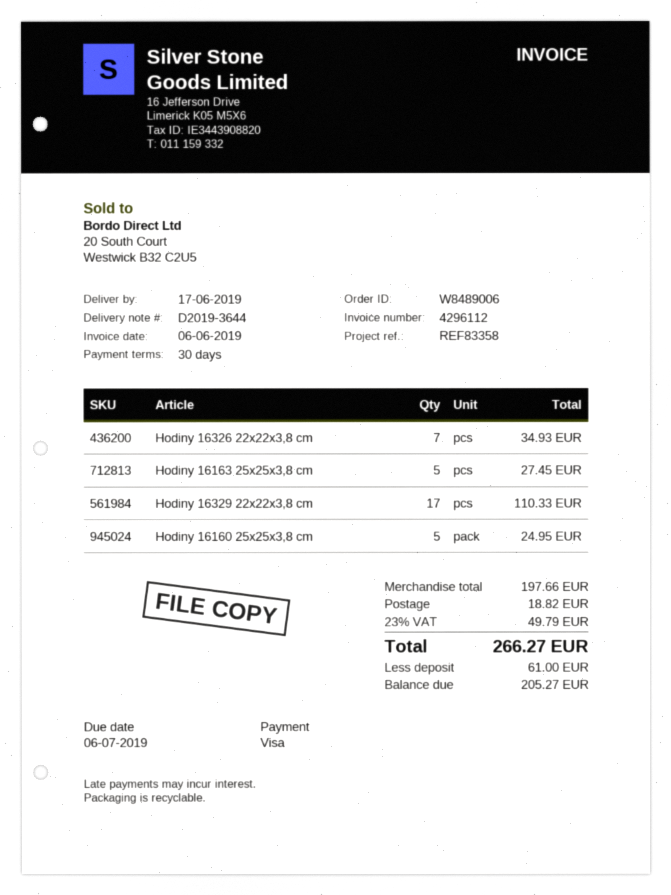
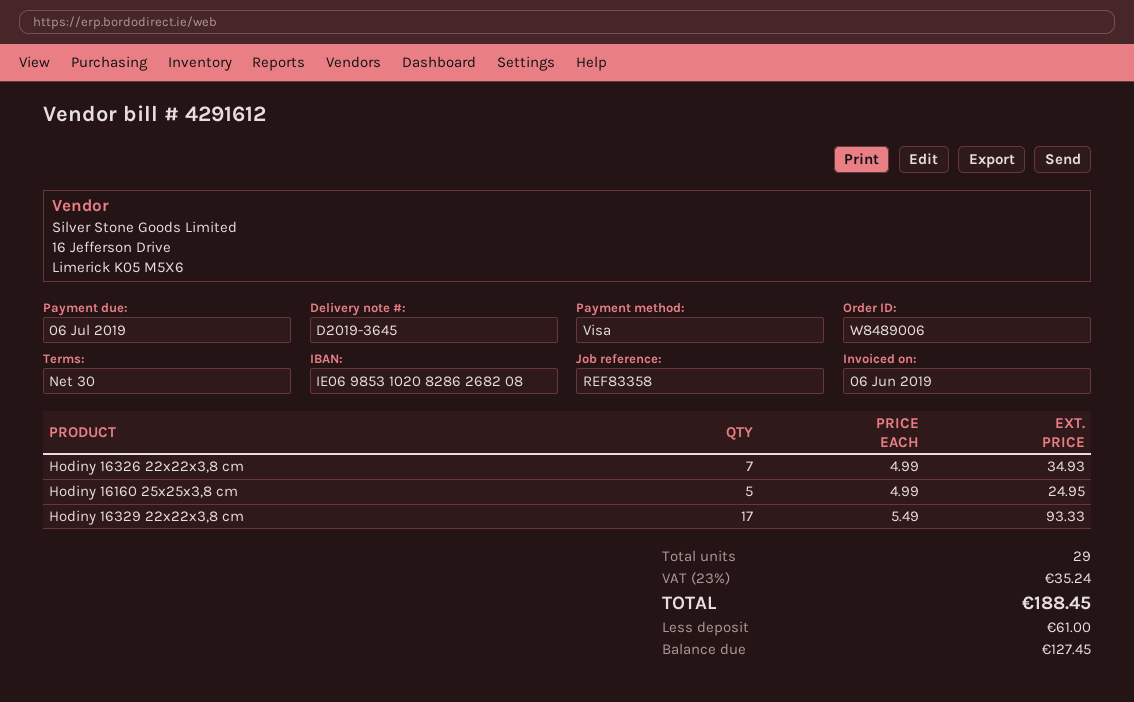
delivery note number: D2019-3644 -> D2019-3645
invoice number: 4296112 -> 4291612
Hodiny 16163 25x25x3,8 cm: 5 for 27.45 -> none
Hodiny 16329 22x22x3,8 cm: 17 for 110.33 -> 17 for 93.33
shipping: 18.82 -> none
tax: 23% = 49.79 -> 23% = 35.24
total: 266.27 -> 188.45
balance: 205.27 -> 127.45

